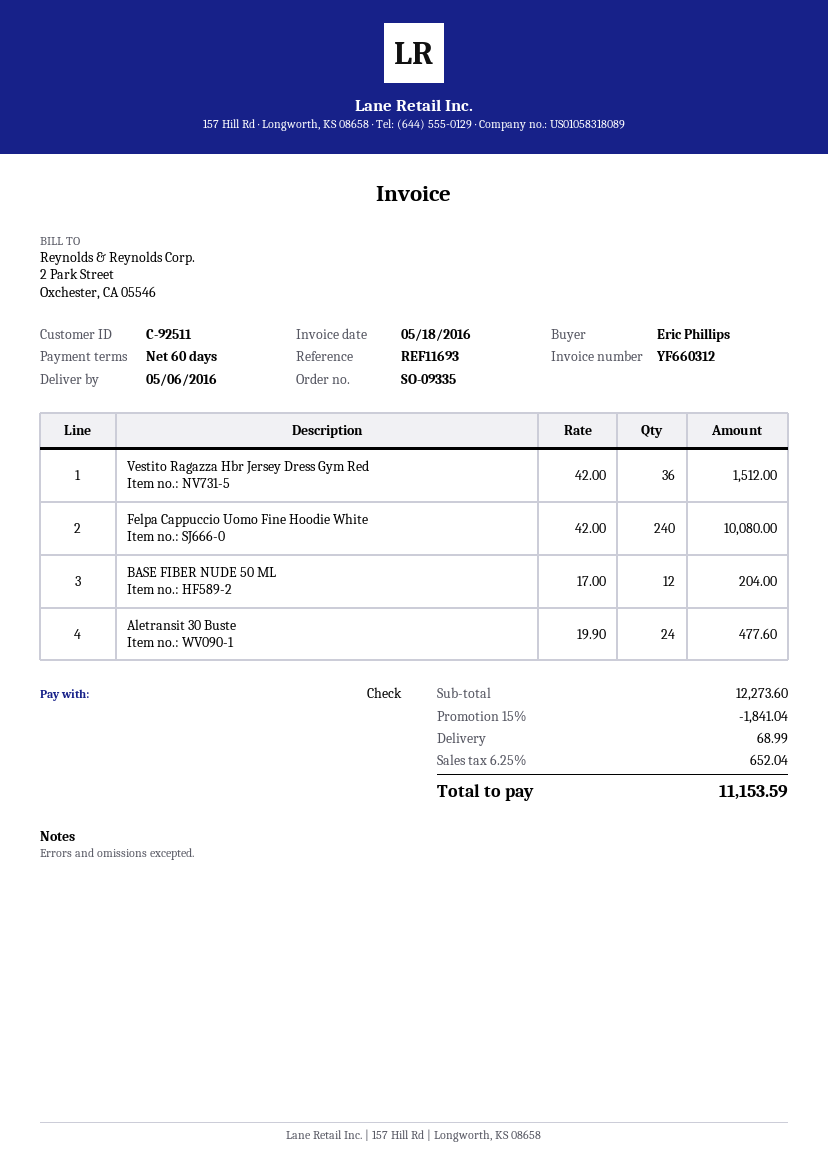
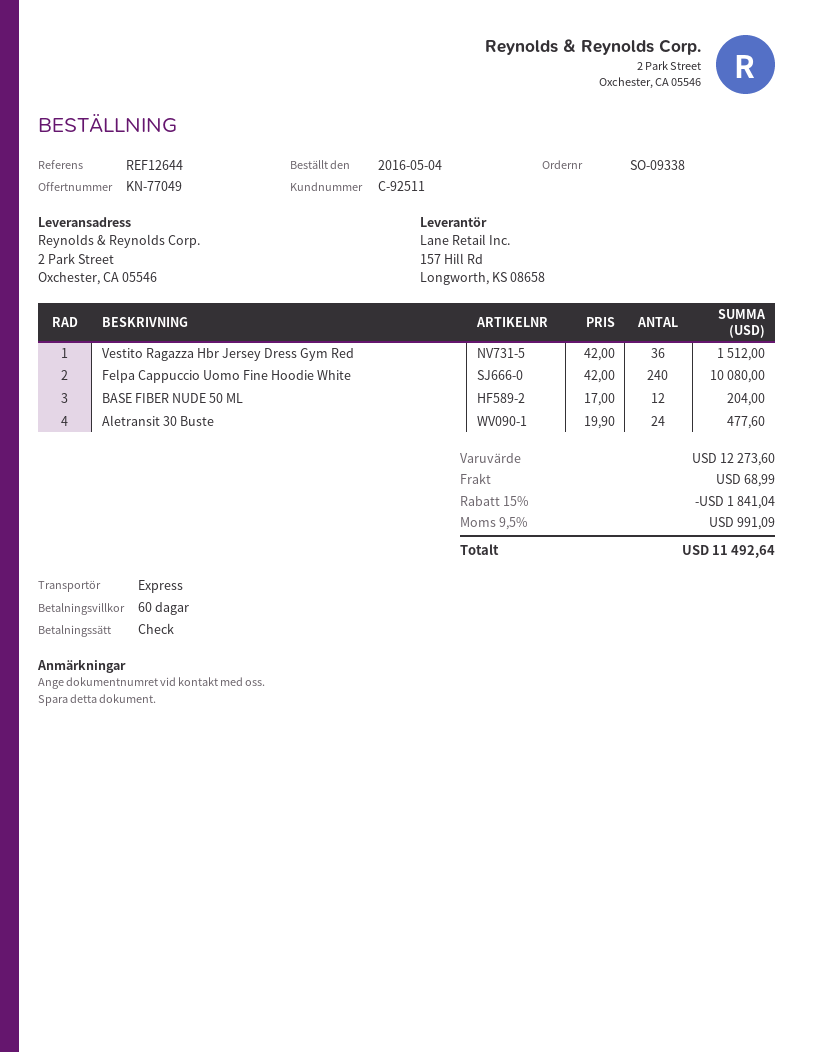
order number: SO-09335 -> SO-09338
reference: REF11693 -> REF12644
tax: 6.25% = 652.04 -> 9.5% = 991.09
total: 11153.59 -> 11492.64

